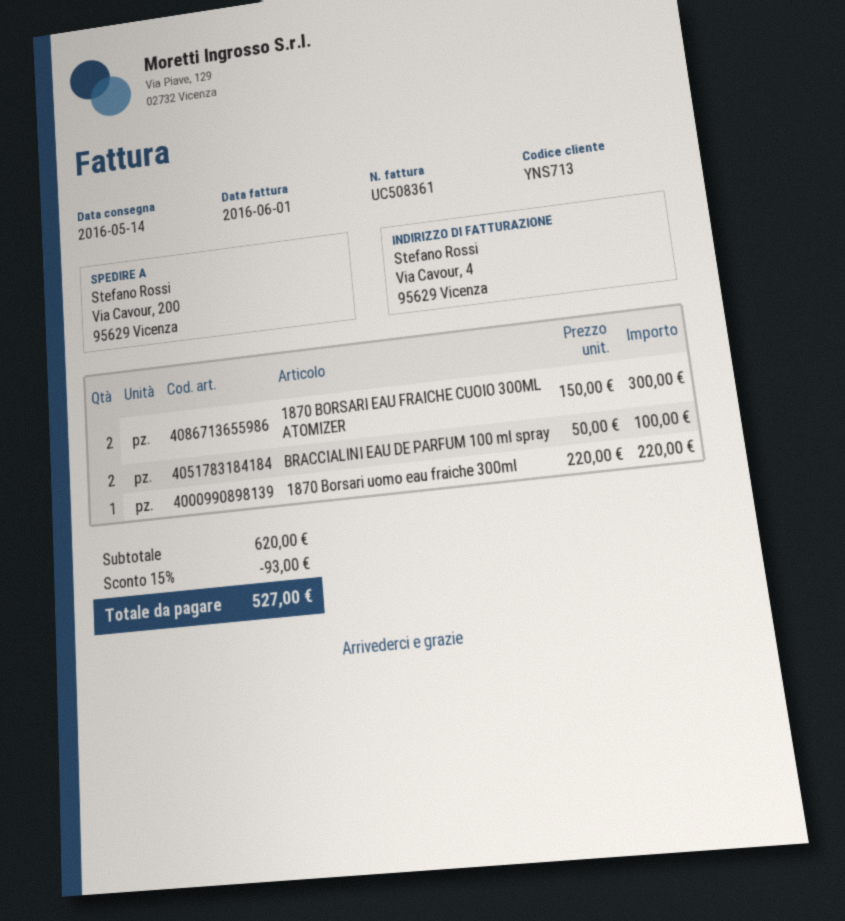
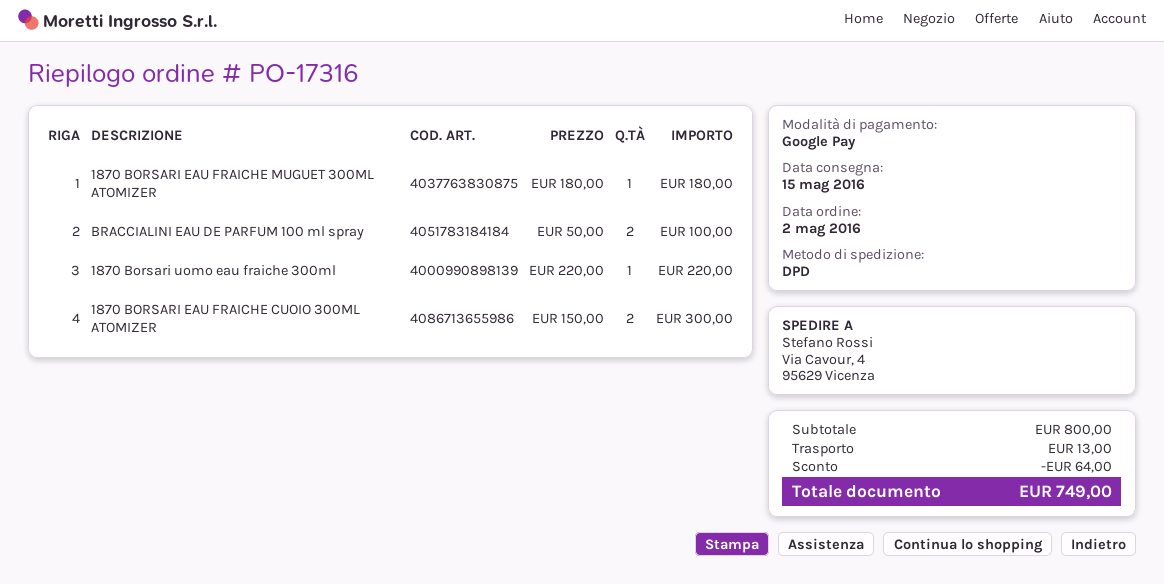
delivery date: 2016-05-14 -> 2016-05-15
ship to: Via Cavour, 200, 95629 Vicenza -> Via Cavour, 4, 95629 Vicenza
1870 BORSARI EAU FRAICHE MUGUET 300ML ATOMIZER: none -> 1 x 180.00 = 180.00
subtotal: 620.00 -> 800.00
discount: 93.00 -> 64.00
shipping: none -> 13.00
total: 527.00 -> 749.00

